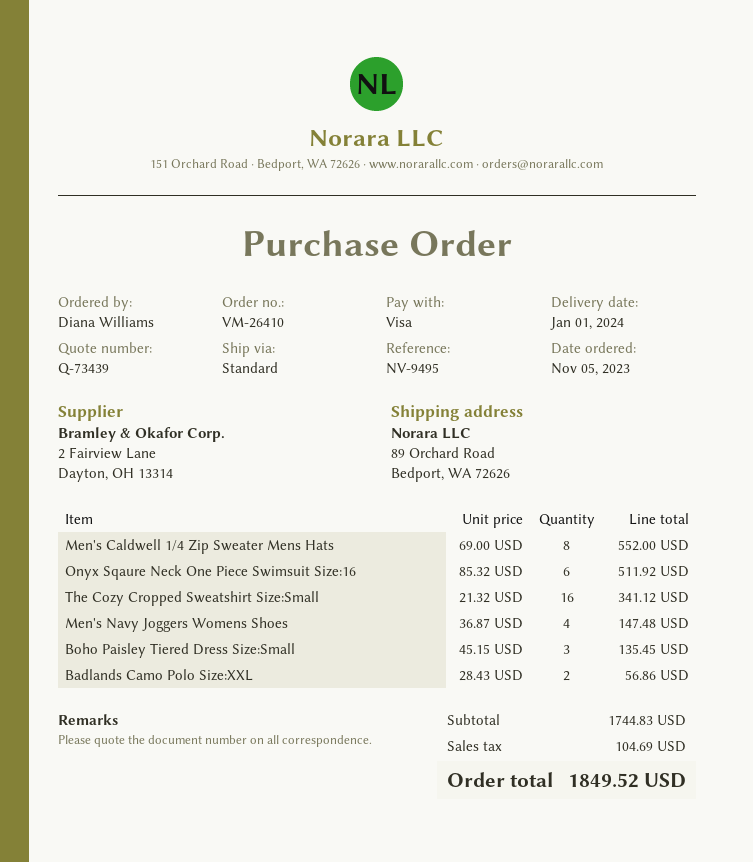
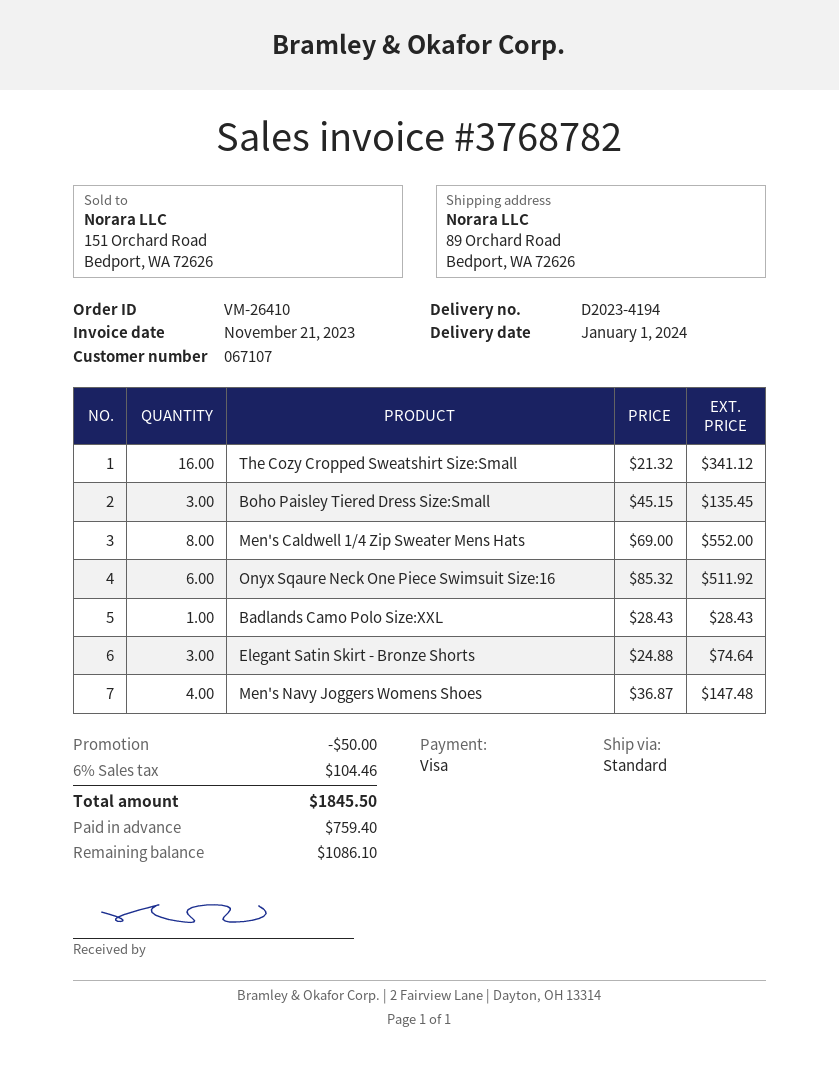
Badlands Camo Polo Size:XXL: 2 x 28.43 = 56.86 -> 1 x 28.43 = 28.43
Elegant Satin Skirt - Bronze Shorts: none -> 3 x 24.88 = 74.64
discount: none -> 50.00
tax: 104.69 -> 104.46
total: 1849.52 -> 1845.50

